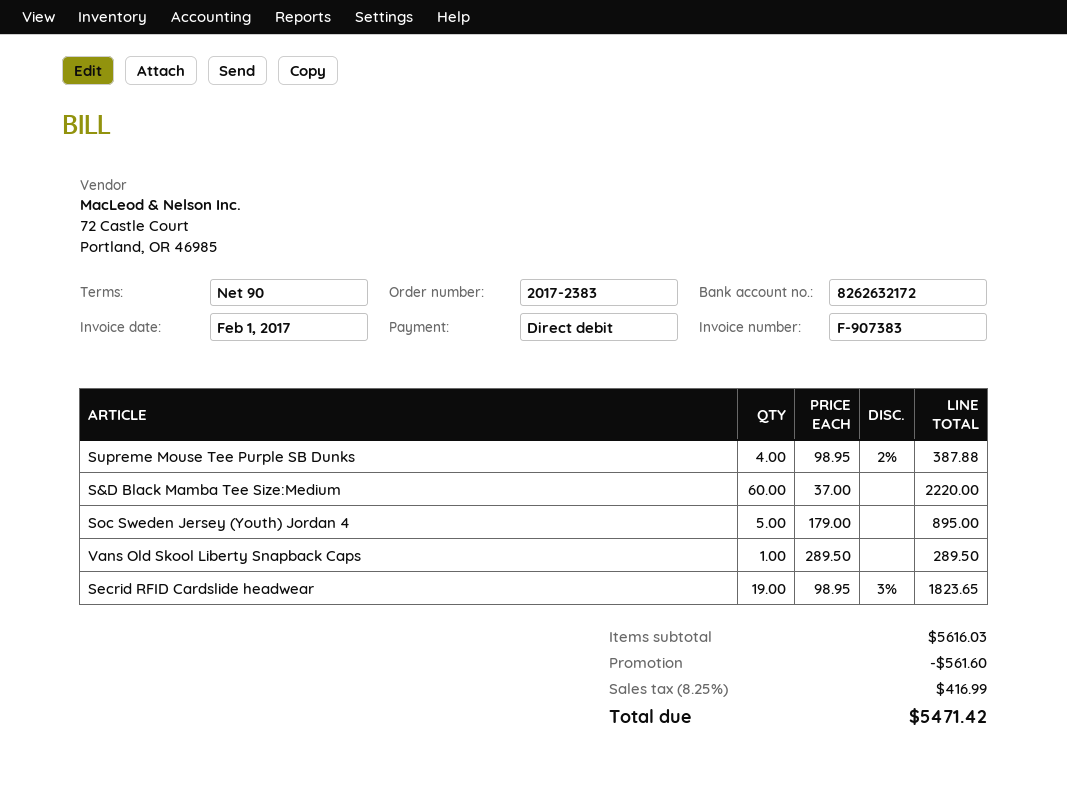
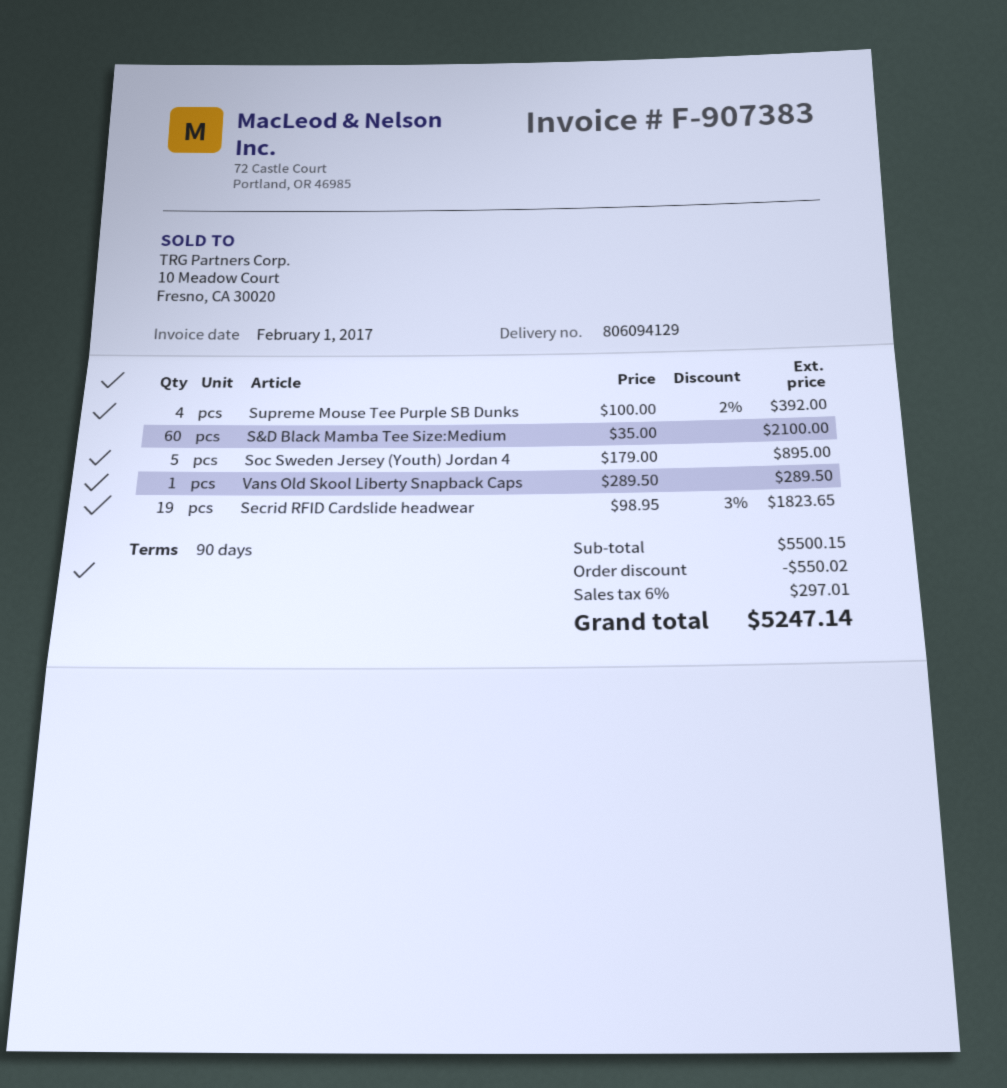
Supreme Mouse Tee Purple SB Dunks: 4 x 98.95 - 2% = 387.88 -> 4 x 100.00 - 2% = 392.00
S&D Black Mamba Tee Size:Medium: 60 x 37.00 = 2220.00 -> 60 x 35.00 = 2100.00
subtotal: 5616.03 -> 5500.15
discount: 561.60 -> 550.02
tax: 8.25% = 416.99 -> 6% = 297.01
total: 5471.42 -> 5247.14

